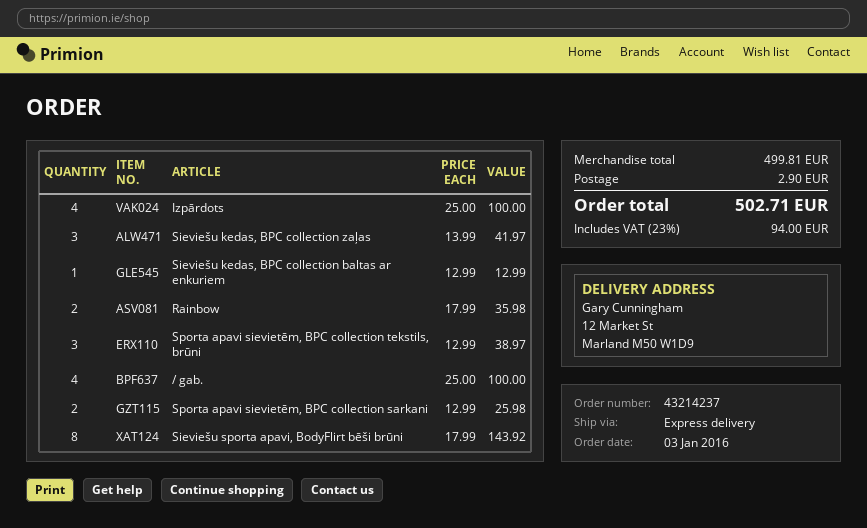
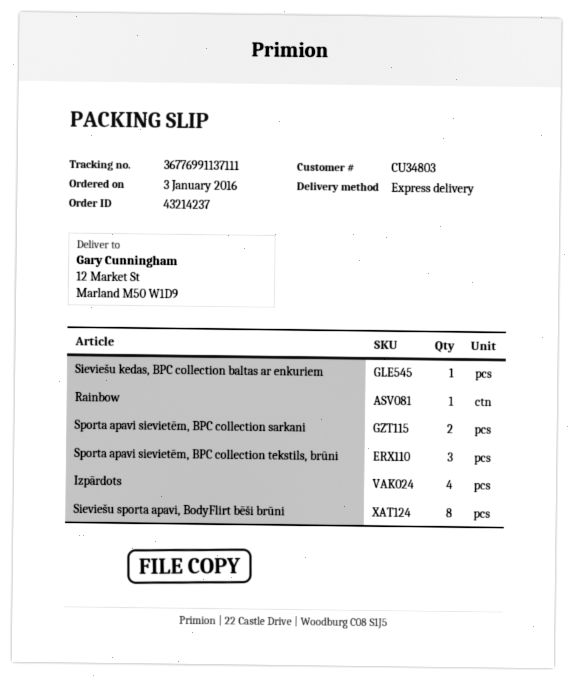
Sieviešu kedas, BPC collection zaļas: 3 -> none
Rainbow: 2 -> 1
/ gab.: 4 -> none

